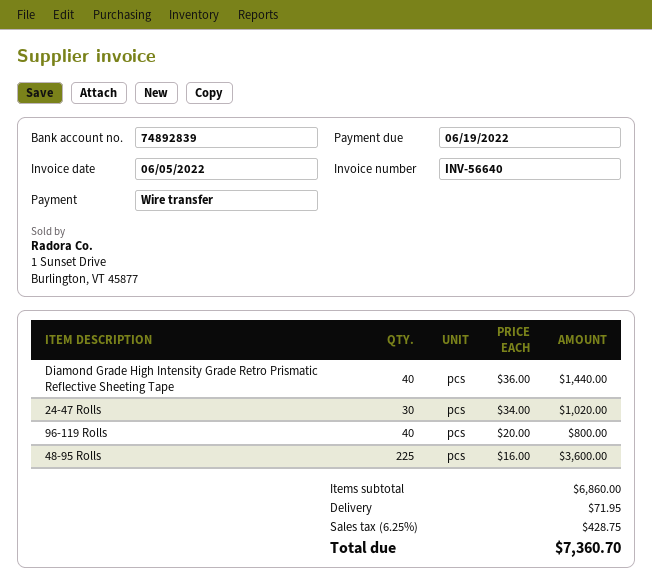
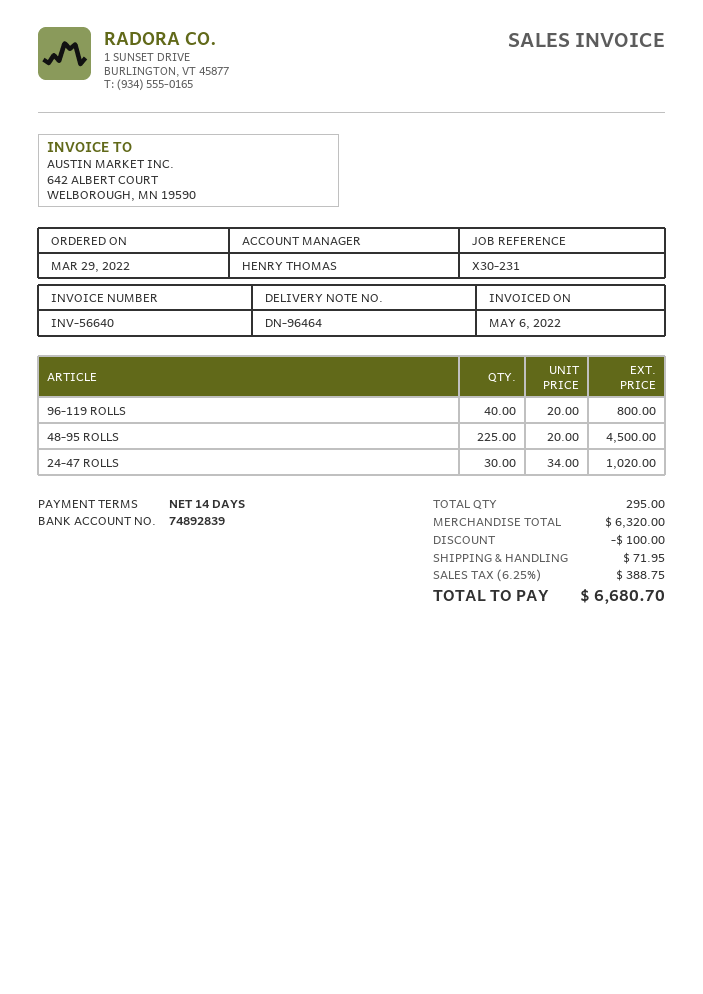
invoice date: 2022-06-05 -> 2022-05-06
Diamond Grade High Intensity Grade Retro Prismatic Reflective Sheeting Tape: 40 x 36.00 = 1440.00 -> none
48-95 Rolls: 225 x 16.00 = 3600.00 -> 225 x 20.00 = 4500.00
subtotal: 6860.00 -> 6320.00
discount: none -> 100.00
tax: 6.25% = 428.75 -> 6.25% = 388.75
total: 7360.70 -> 6680.70

